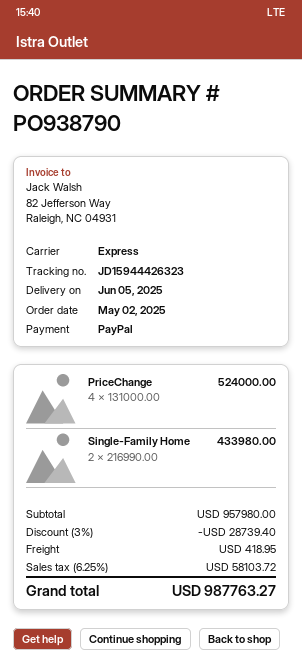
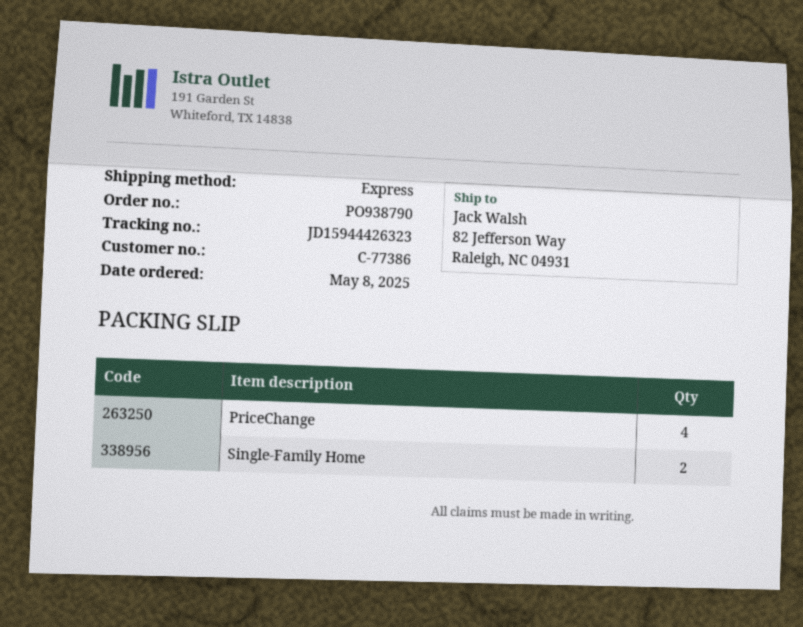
order date: 2025-05-02 -> 2025-05-08

